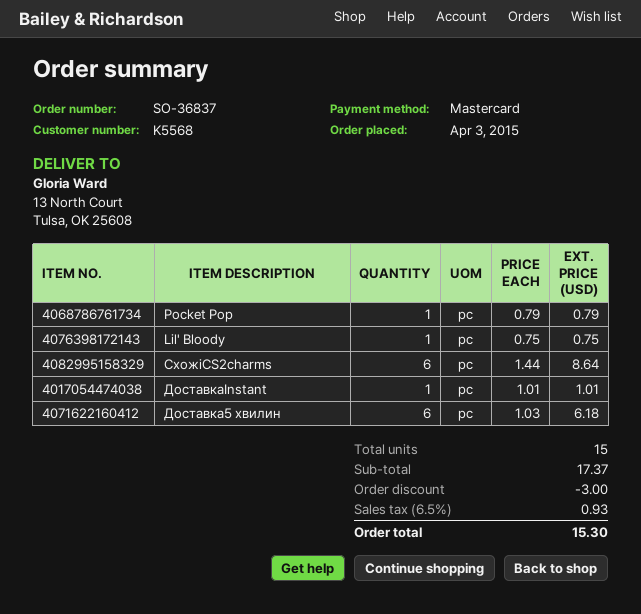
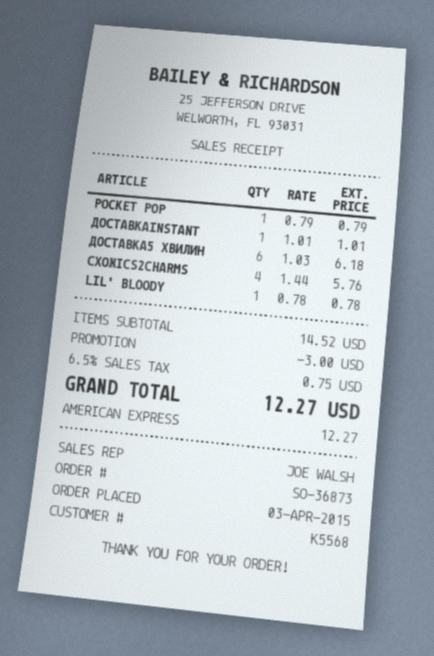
order number: SO-36837 -> SO-36873
payment method: Mastercard -> American Express
Lil' Bloody: 1 x 0.75 = 0.75 -> 1 x 0.78 = 0.78
СхожіCS2charms: 6 x 1.44 = 8.64 -> 4 x 1.44 = 5.76
subtotal: 17.37 -> 14.52
tax: 6.5% = 0.93 -> 6.5% = 0.75
total: 15.30 -> 12.27

